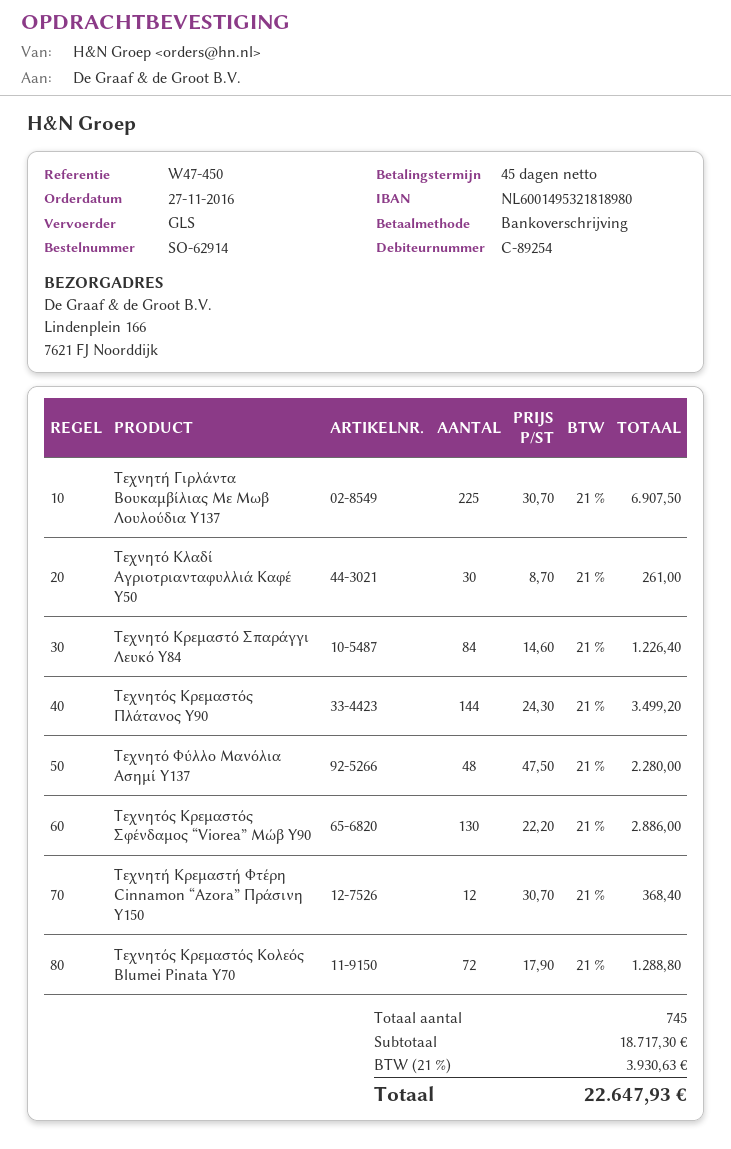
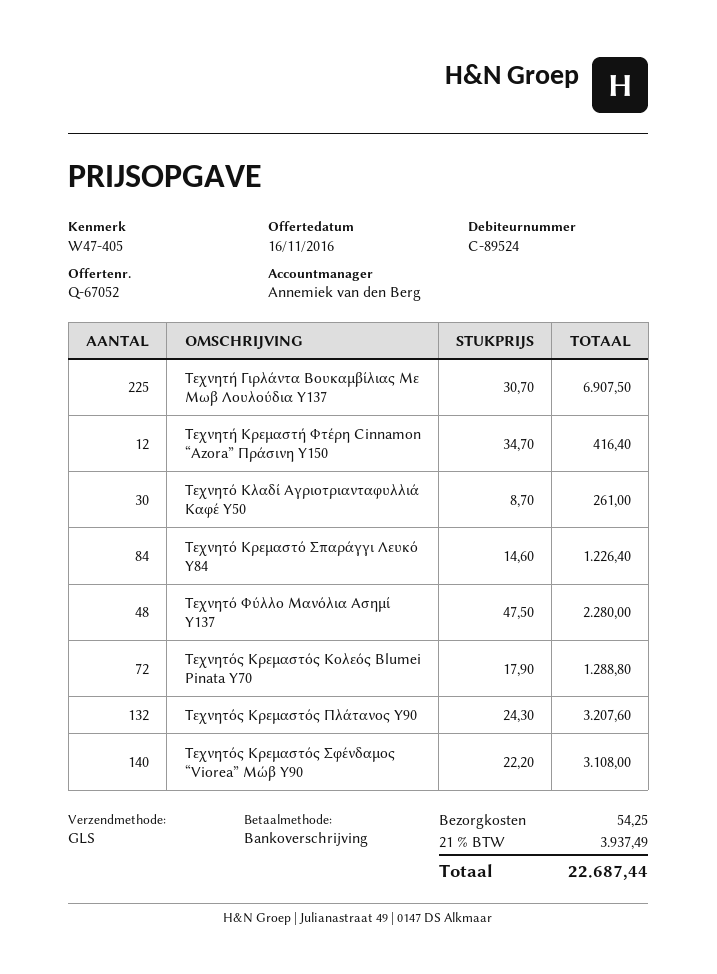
customer number: C-89254 -> C-89524
reference: W47-450 -> W47-405
Τεχνητός Κρεμαστός Πλάτανος Υ90: 144 x 24.30 = 3499.20 -> 132 x 24.30 = 3207.60
Τεχνητός Κρεμαστός Σφένδαμος “Viorea” Μώβ Υ90: 130 x 22.20 = 2886.00 -> 140 x 22.20 = 3108.00
Τεχνητή Κρεμαστή Φτέρη Cinnamon “Azora” Πράσινη Υ150: 12 x 30.70 = 368.40 -> 12 x 34.70 = 416.40
shipping: none -> 54.25
tax: 21% = 3930.63 -> 21% = 3937.49
total: 22647.93 -> 22687.44

